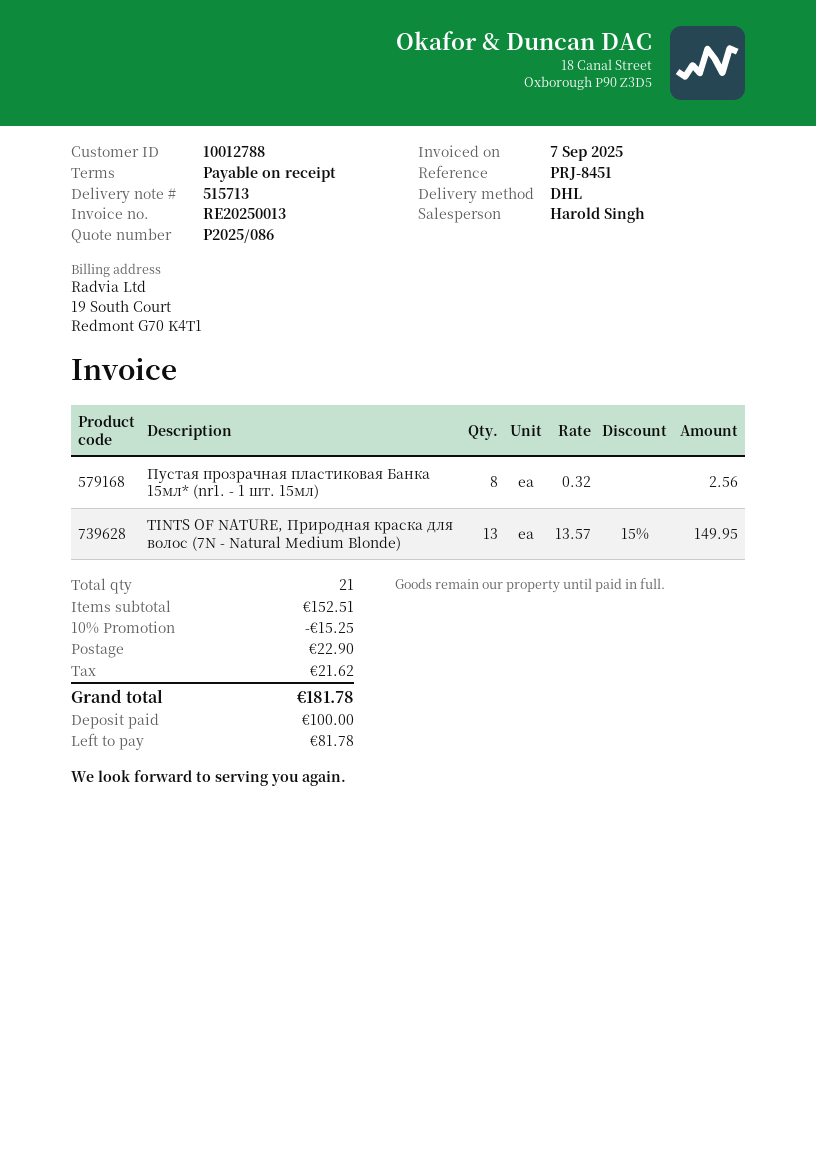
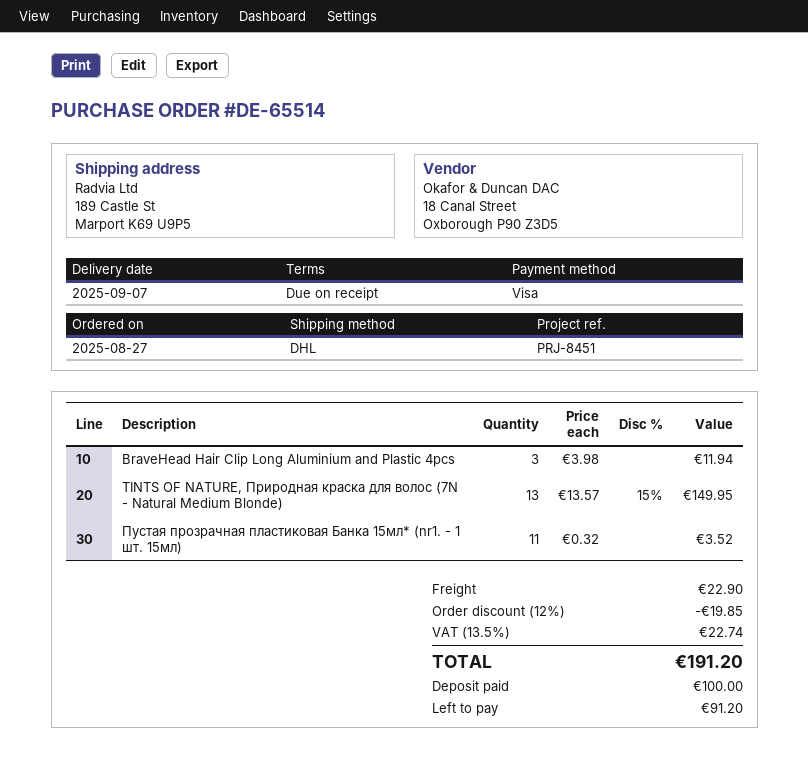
Пустая прозрачная пластиковая Банка 15мл* (nr1. - 1 шт. 15мл): 8 x 0.32 = 2.56 -> 11 x 0.32 = 3.52
BraveHead Hair Clip Long Aluminium and Plastic 4pcs: none -> 3 x 3.98 = 11.94
discount: 10% = 15.25 -> 12% = 19.85
tax: 21.62 -> 22.74
total: 181.78 -> 191.20
balance: 81.78 -> 91.20

